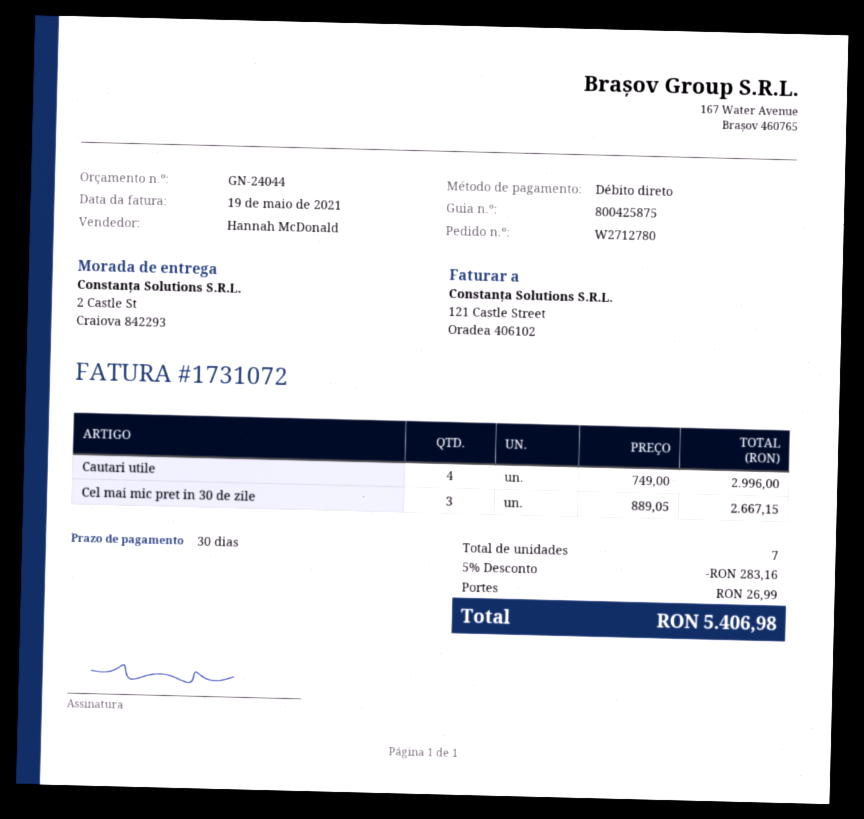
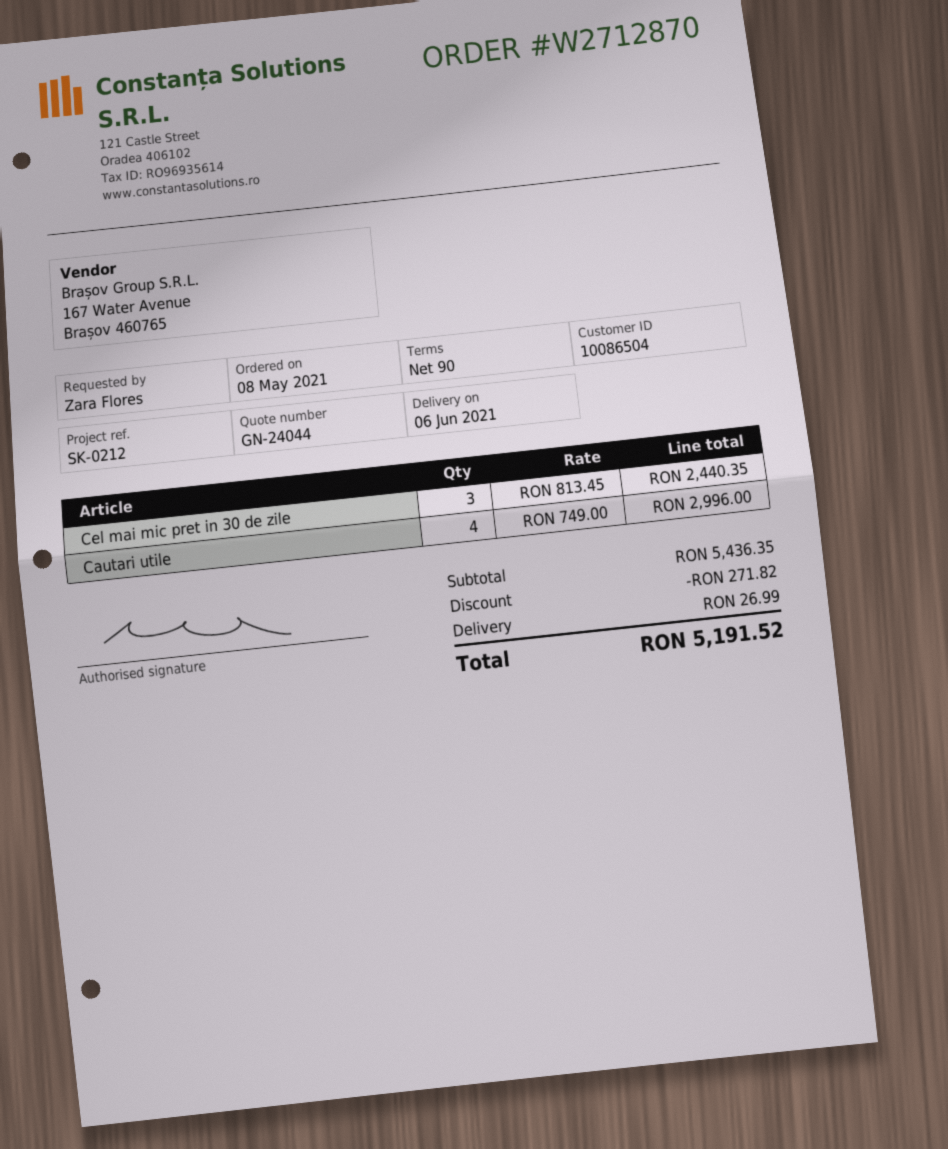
order number: W2712780 -> W2712870
payment terms: 30 days -> 90 days
Cel mai mic pret in 30 de zile: 3 x 889.05 = 2667.15 -> 3 x 813.45 = 2440.35
discount: 283.16 -> 271.82
total: 5406.98 -> 5191.52

